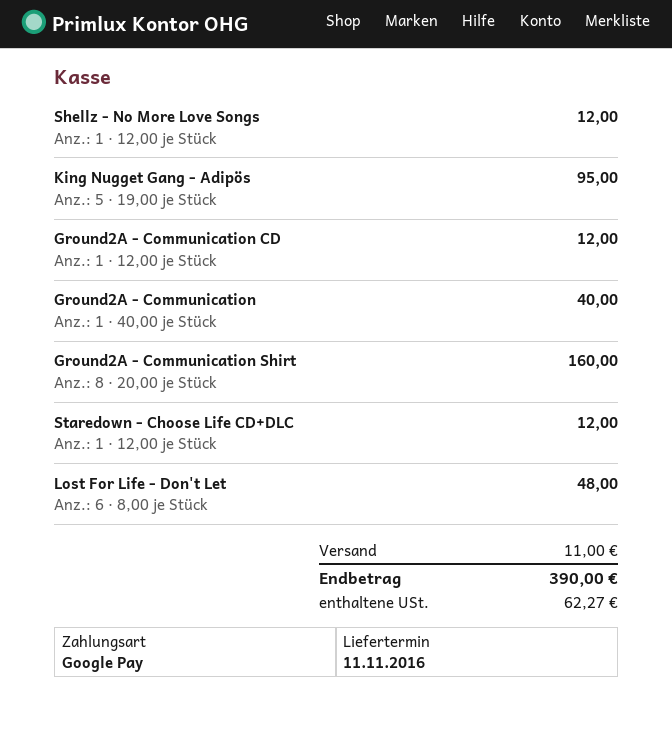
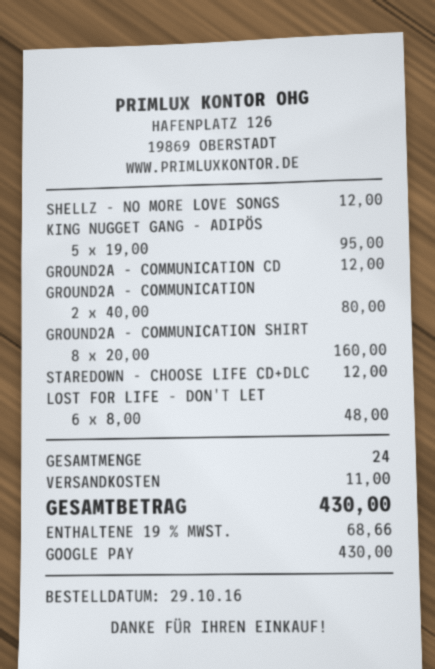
Ground2A - Communication: 1 x 40.00 = 40.00 -> 2 x 40.00 = 80.00
tax: 62.27 -> 68.66
total: 390.00 -> 430.00

